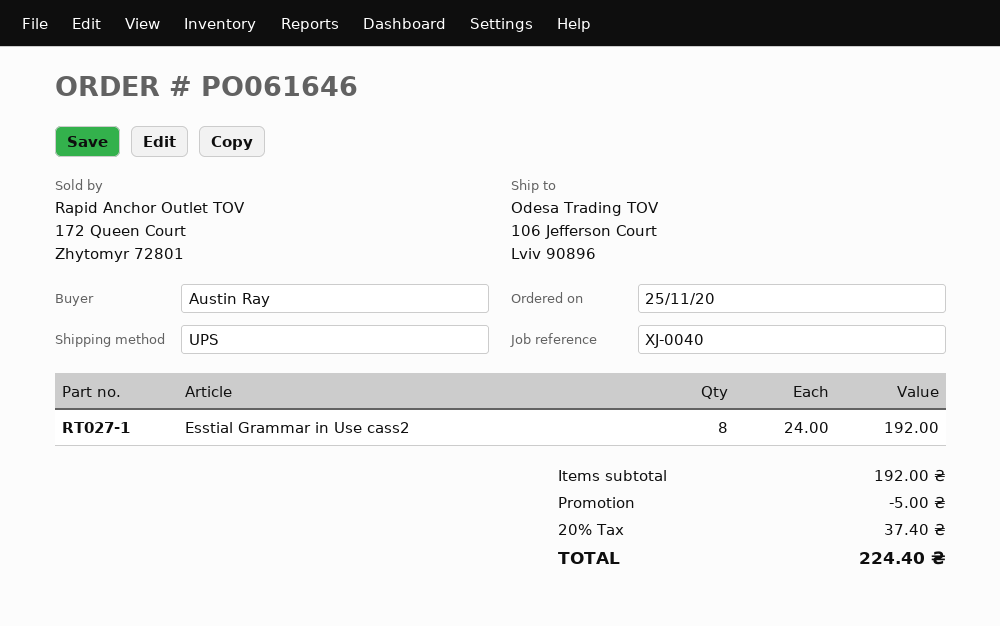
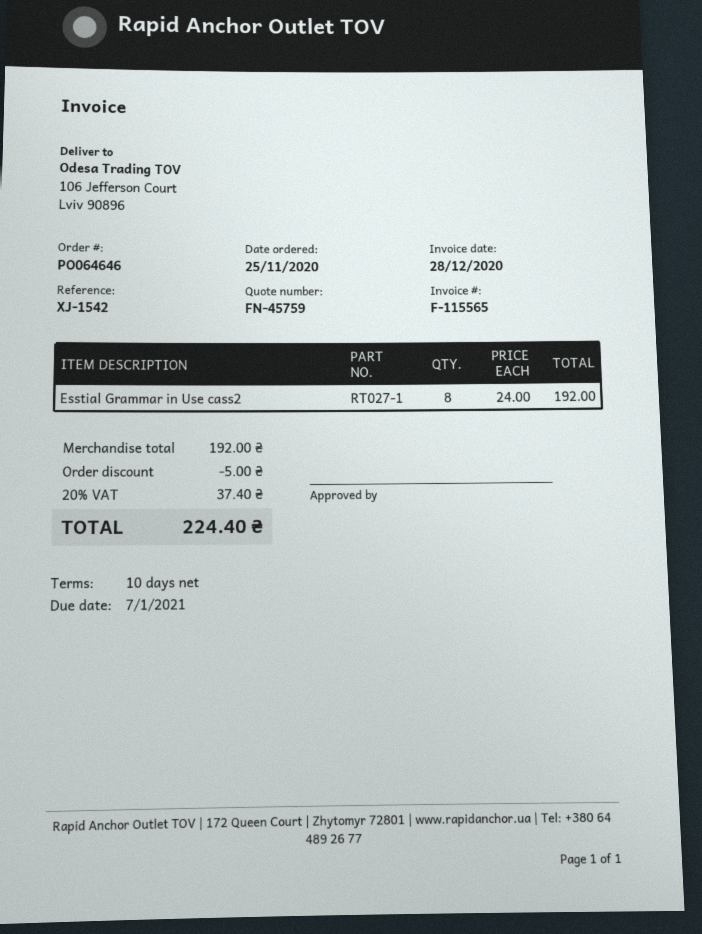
order number: PO061646 -> PO064646
reference: XJ-0040 -> XJ-1542

